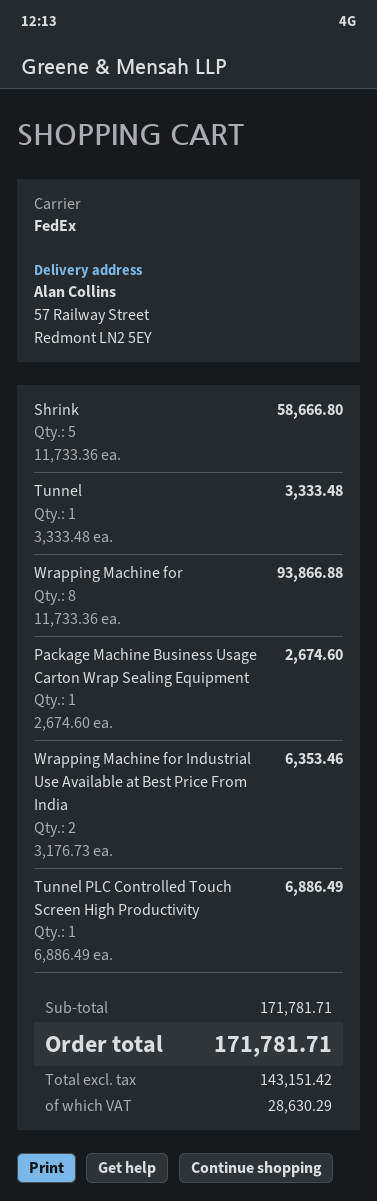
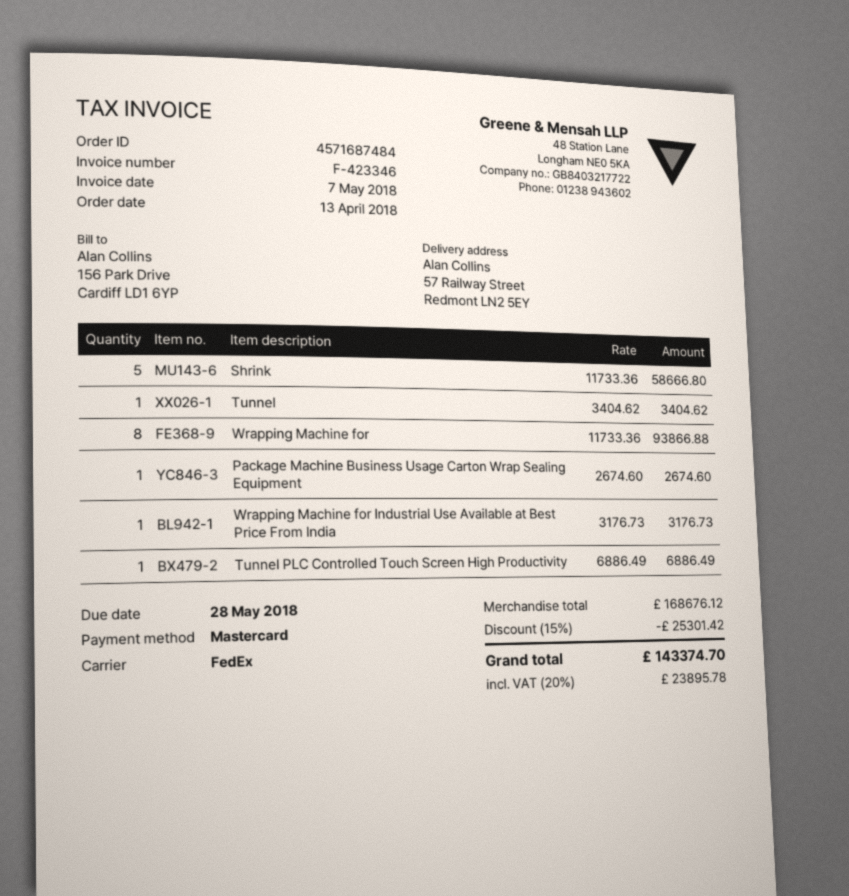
Tunnel: 1 x 3333.48 = 3333.48 -> 1 x 3404.62 = 3404.62
Wrapping Machine for Industrial Use Available at Best Price From India: 2 x 3176.73 = 6353.46 -> 1 x 3176.73 = 3176.73
subtotal: 171781.71 -> 168676.12
discount: none -> 15% = 25301.42
tax: 28630.29 -> 23895.78
total: 171781.71 -> 143374.70

